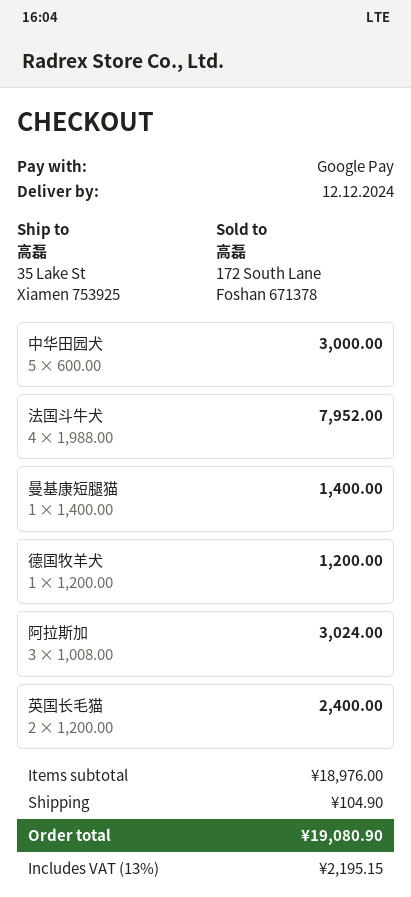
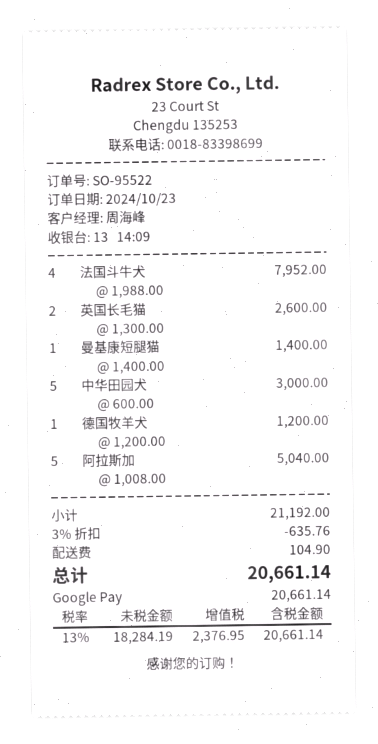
阿拉斯加: 3 x 1008.00 = 3024.00 -> 5 x 1008.00 = 5040.00
英国长毛猫: 2 x 1200.00 = 2400.00 -> 2 x 1300.00 = 2600.00
subtotal: 18976.00 -> 21192.00
discount: none -> 3% = 635.76
tax: 13% = 2195.15 -> 13% = 2376.95
total: 19080.90 -> 20661.14

